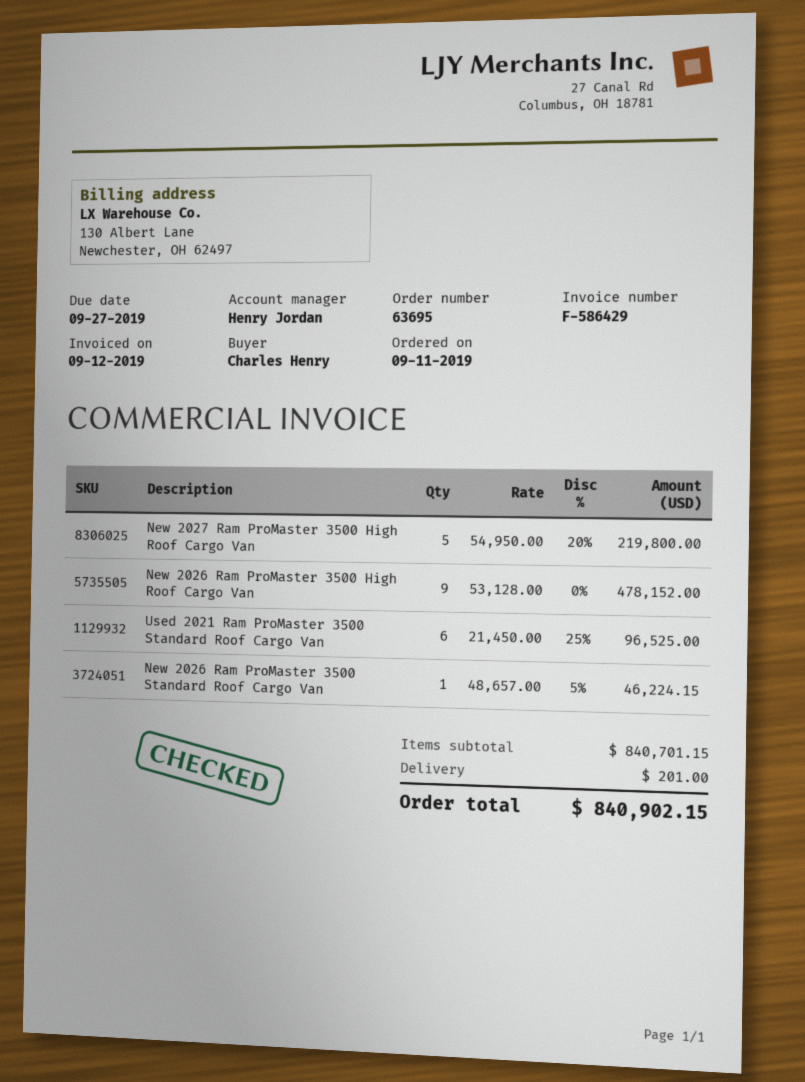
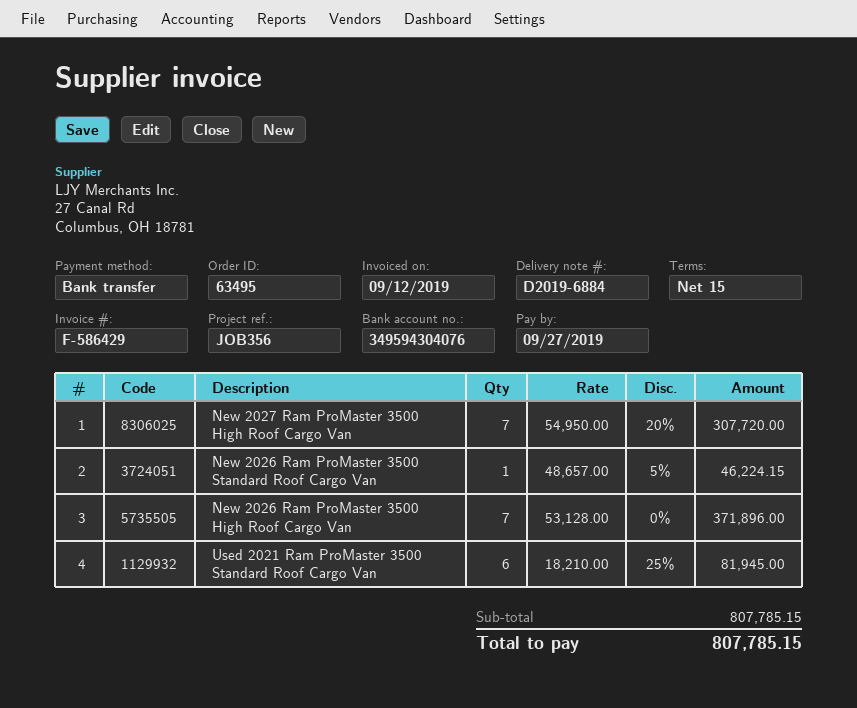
order number: 63695 -> 63495
New 2027 Ram ProMaster 3500 High Roof Cargo Van: 5 x 54950.00 - 20% = 219800.00 -> 7 x 54950.00 - 20% = 307720.00
New 2026 Ram ProMaster 3500 High Roof Cargo Van: 9 x 53128.00 = 478152.00 -> 7 x 53128.00 = 371896.00
Used 2021 Ram ProMaster 3500 Standard Roof Cargo Van: 6 x 21450.00 - 25% = 96525.00 -> 6 x 18210.00 - 25% = 81945.00
subtotal: 840701.15 -> 807785.15
shipping: 201.00 -> none
total: 840902.15 -> 807785.15

